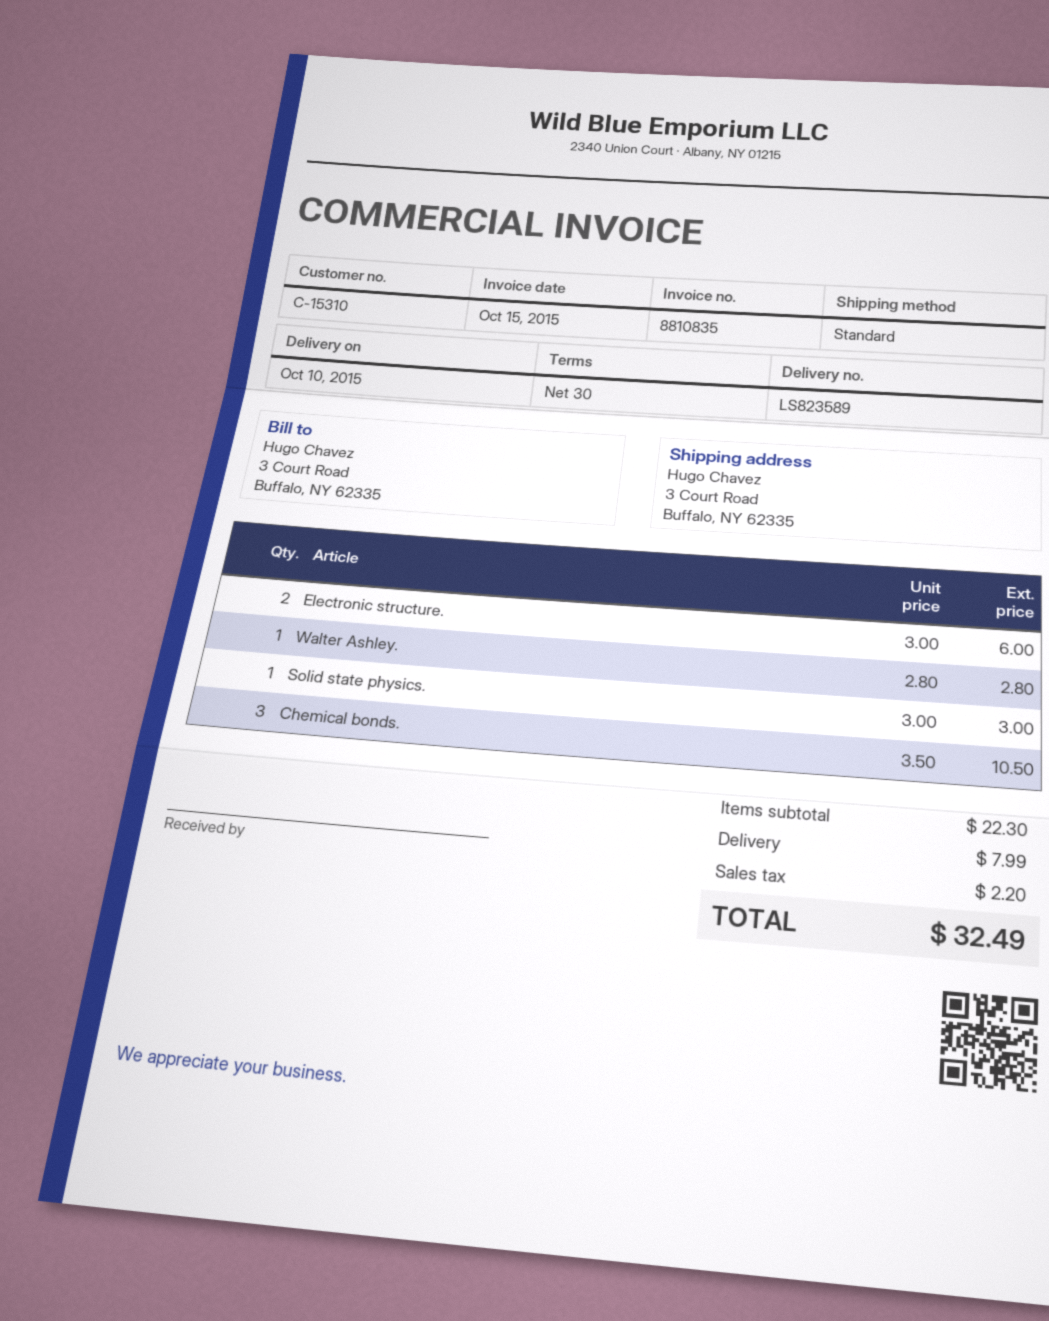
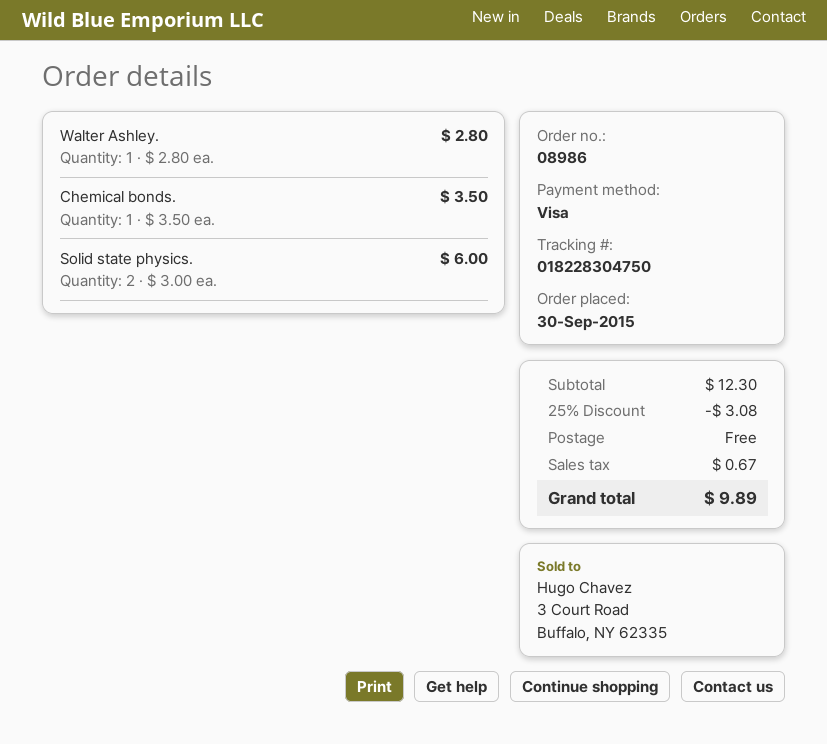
Electronic structure.: 2 x 3.00 = 6.00 -> none
Solid state physics.: 1 x 3.00 = 3.00 -> 2 x 3.00 = 6.00
Chemical bonds.: 3 x 3.50 = 10.50 -> 1 x 3.50 = 3.50
subtotal: 22.30 -> 12.30
discount: none -> 25% = 3.08
shipping: 7.99 -> 0.00
tax: 2.20 -> 0.67
total: 32.49 -> 9.89

